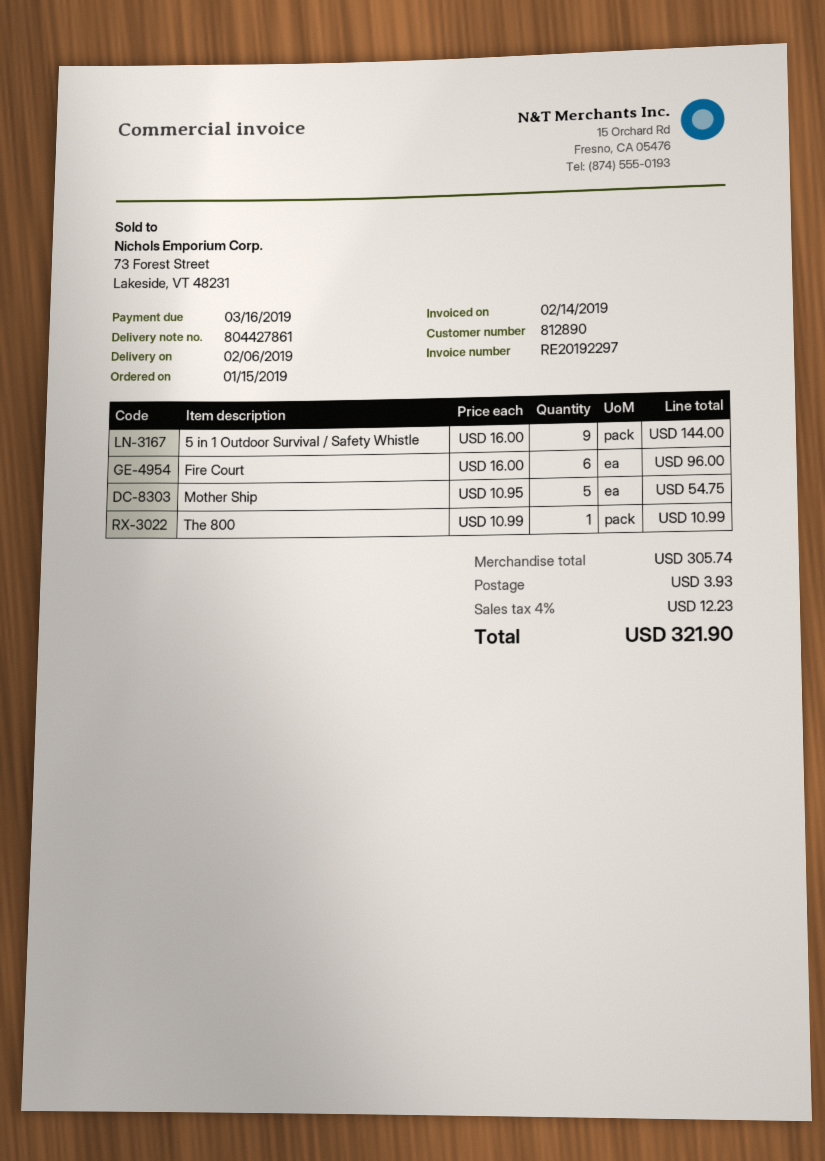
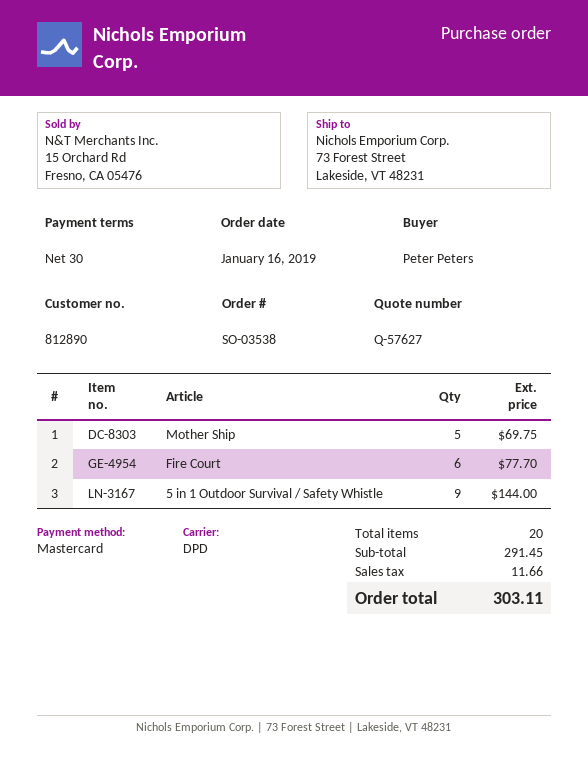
order date: 2019-01-15 -> 2019-01-16
Fire Court: 6 for 96.00 -> 6 for 77.70
Mother Ship: 5 for 54.75 -> 5 for 69.75
The 800: 1 for 10.99 -> none
subtotal: 305.74 -> 291.45
shipping: 3.93 -> none
tax: 12.23 -> 11.66
total: 321.90 -> 303.11

